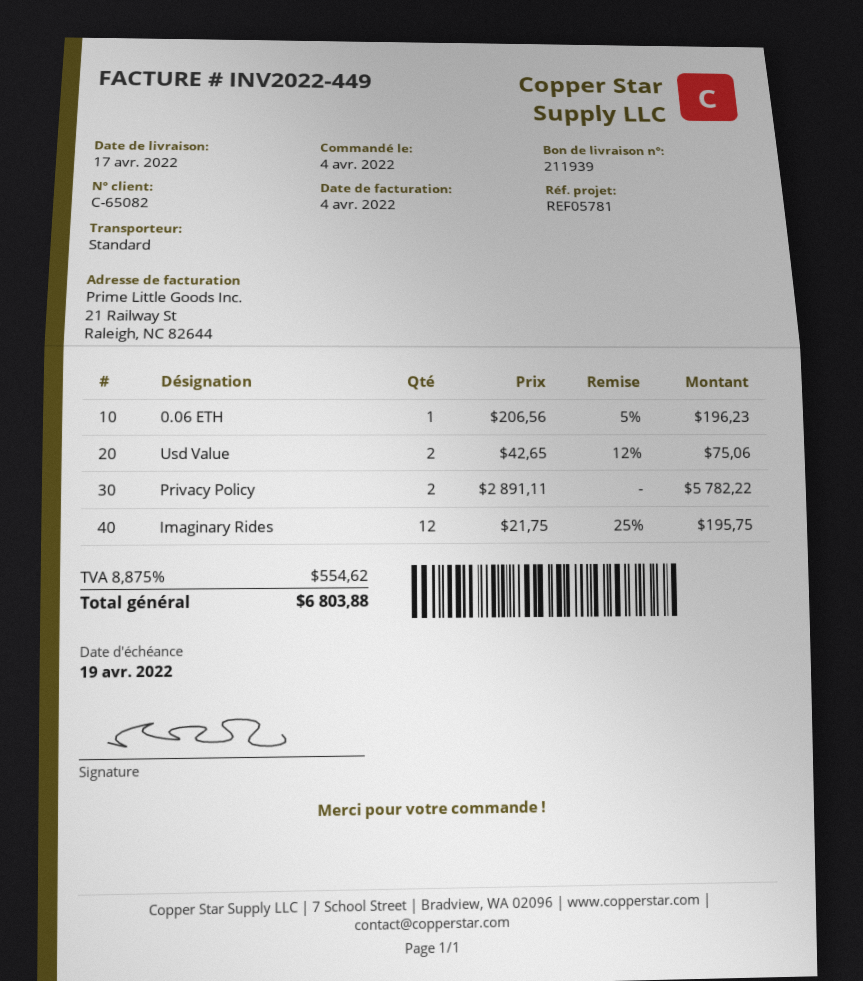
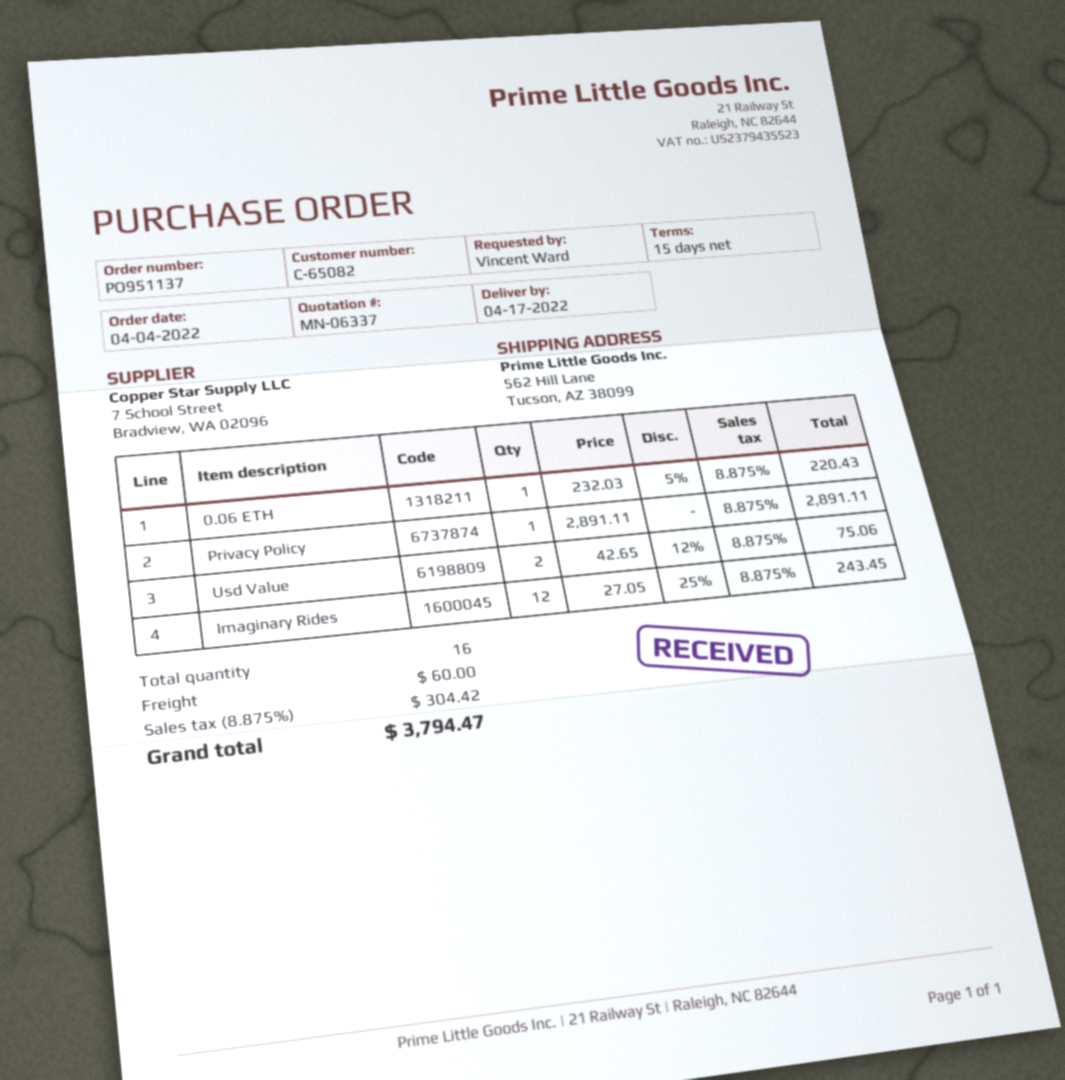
0.06 ETH: 1 x 206.56 - 5% = 196.23 -> 1 x 232.03 - 5% = 220.43
Privacy Policy: 2 x 2891.11 = 5782.22 -> 1 x 2891.11 = 2891.11
Imaginary Rides: 12 x 21.75 - 25% = 195.75 -> 12 x 27.05 - 25% = 243.45
shipping: none -> 60.00
tax: 8.875% = 554.62 -> 8.875% = 304.42
total: 6803.88 -> 3794.47

